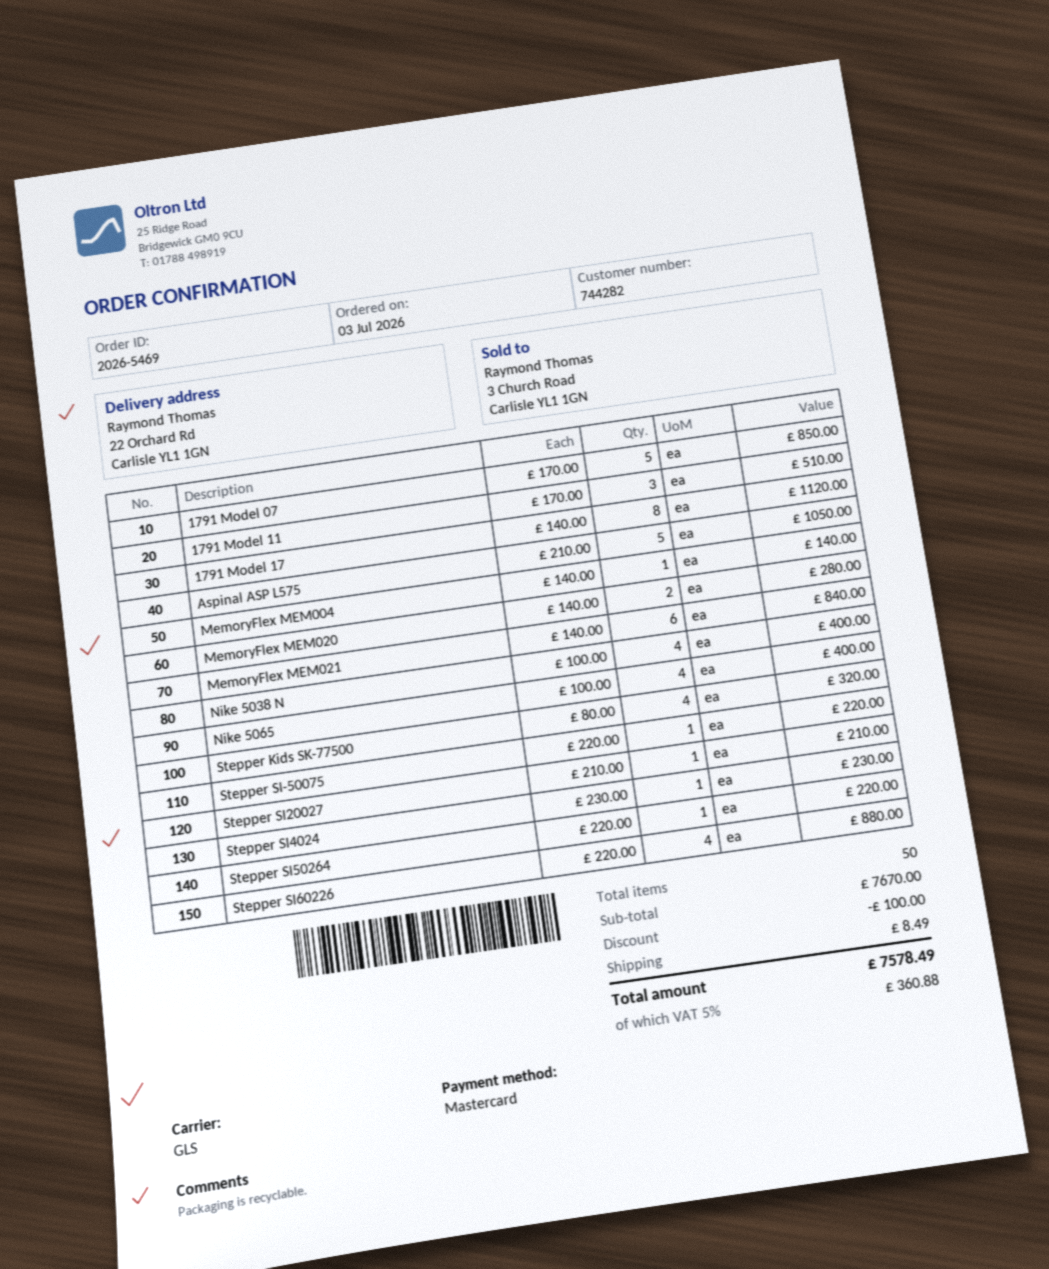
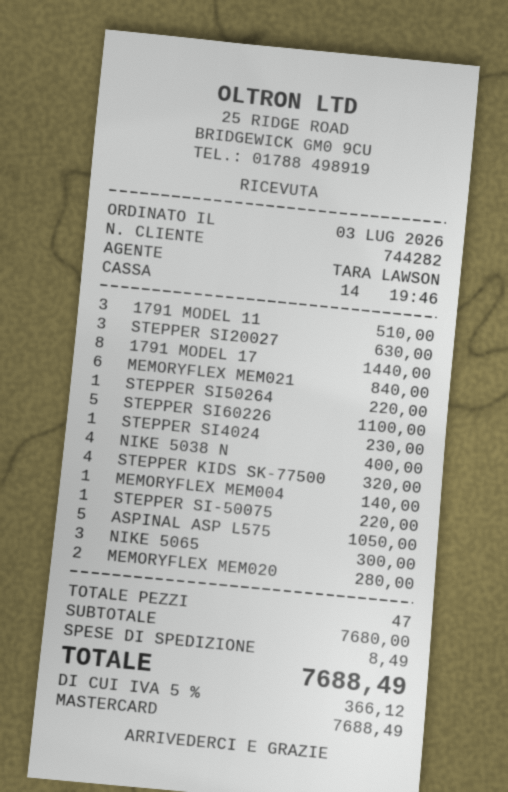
1791 Model 07: 5 for 850.00 -> none
1791 Model 17: 8 for 1120.00 -> 8 for 1440.00
Nike 5065: 4 for 400.00 -> 3 for 300.00
Stepper SI20027: 1 for 210.00 -> 3 for 630.00
Stepper SI60226: 4 for 880.00 -> 5 for 1100.00
total quantity: 50 -> 47
subtotal: 7670.00 -> 7680.00
discount: 100.00 -> none
tax: 5% = 360.88 -> 5% = 366.12
total: 7578.49 -> 7688.49

